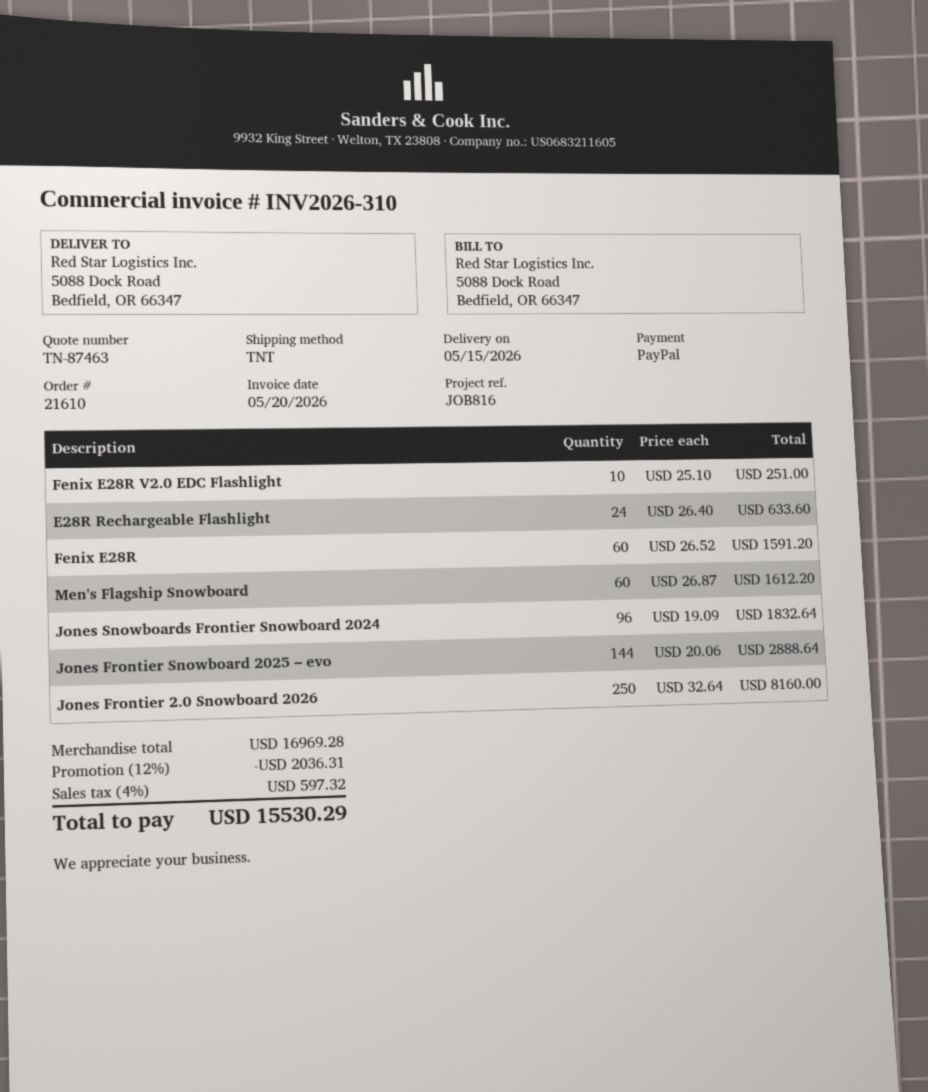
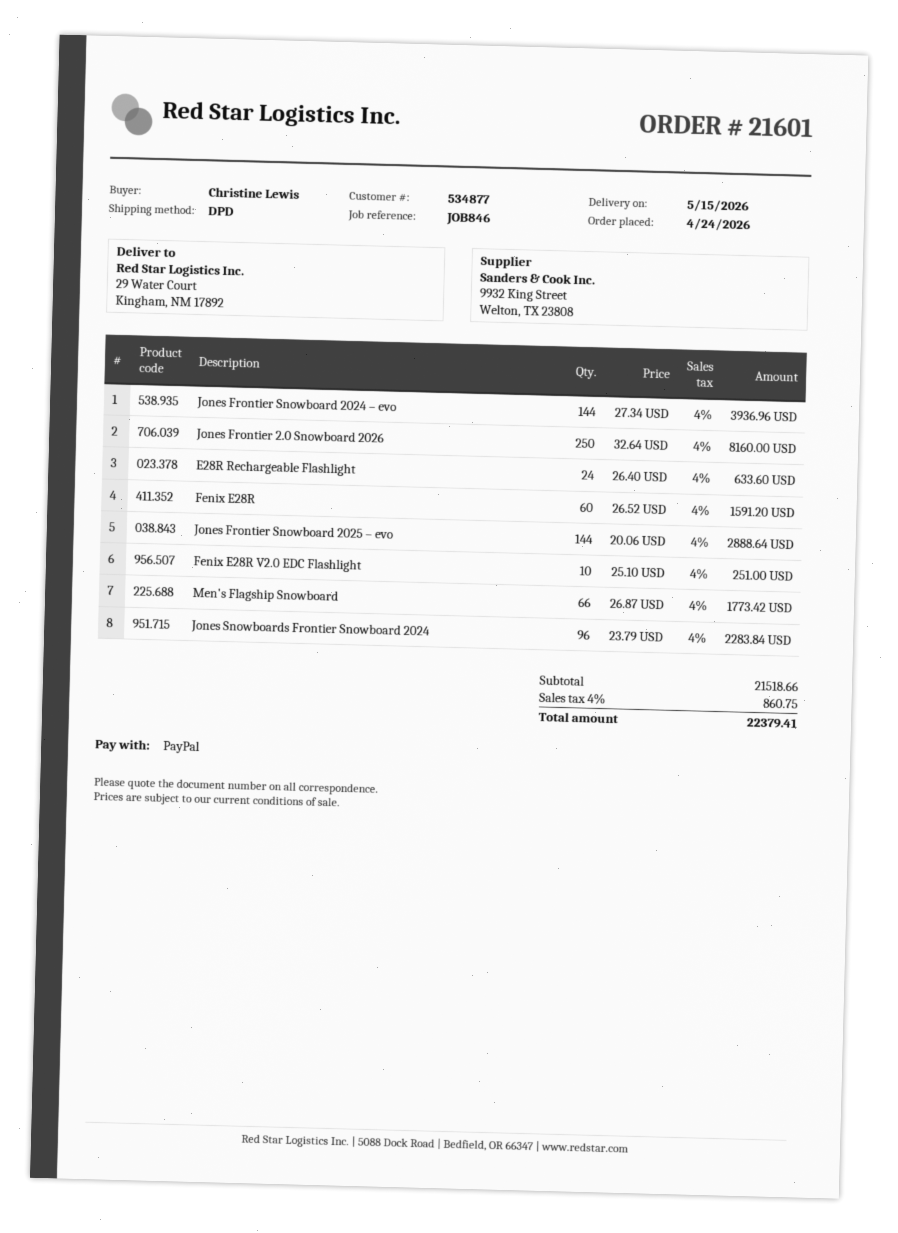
order number: 21610 -> 21601
reference: JOB816 -> JOB846
shipping method: TNT -> DPD
ship to: 5088 Dock Road, Bedfield, OR 66347 -> 29 Water Court, Kingham, NM 17892
Men's Flagship Snowboard: 60 x 26.87 = 1612.20 -> 66 x 26.87 = 1773.42
Jones Snowboards Frontier Snowboard 2024: 96 x 19.09 = 1832.64 -> 96 x 23.79 = 2283.84
Jones Frontier Snowboard 2024 – evo: none -> 144 x 27.34 = 3936.96
subtotal: 16969.28 -> 21518.66
discount: 12% = 2036.31 -> none
tax: 4% = 597.32 -> 4% = 860.75
total: 15530.29 -> 22379.41

